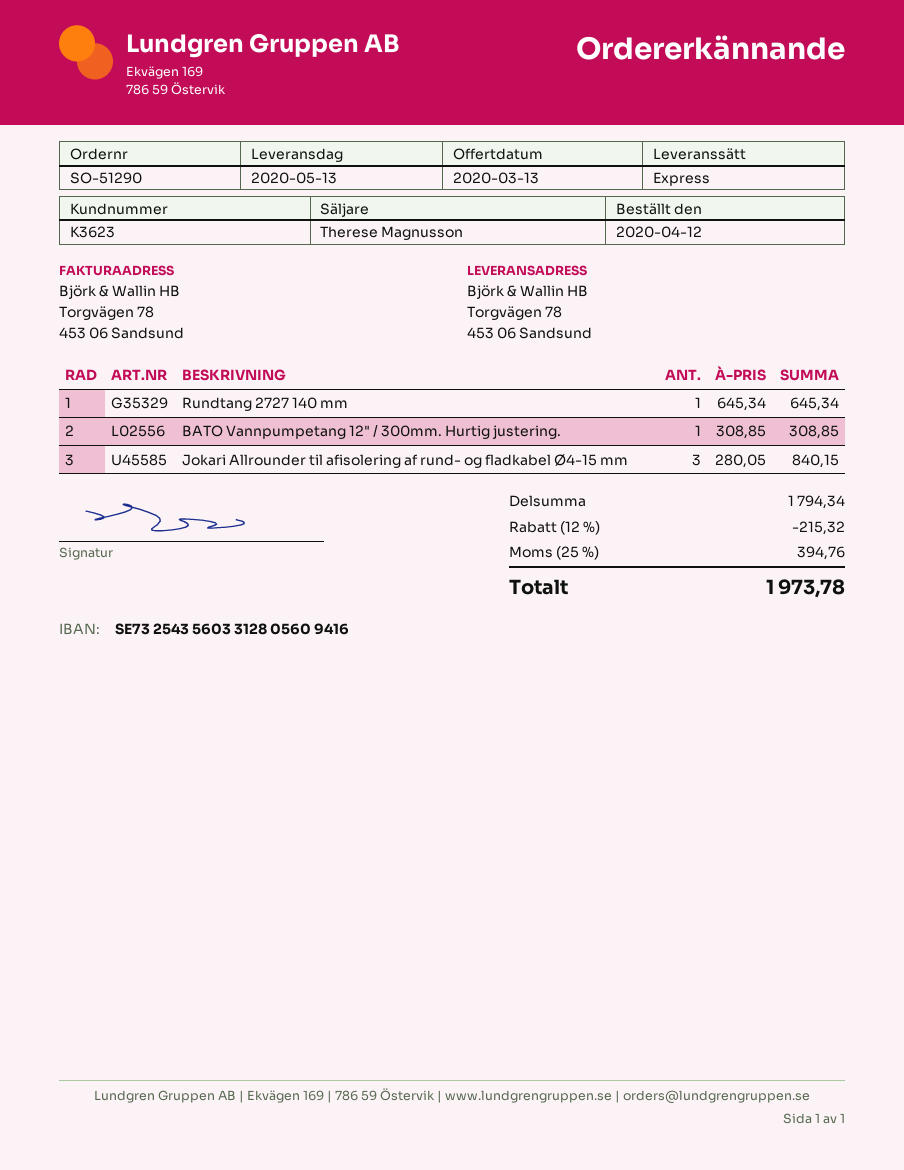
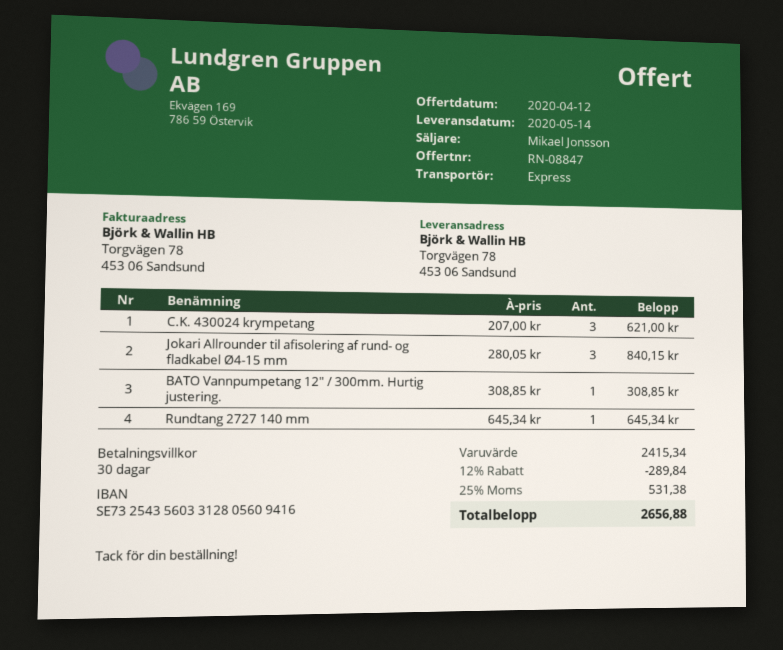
quote date: 2020-03-13 -> 2020-04-12
delivery date: 2020-05-13 -> 2020-05-14
sales rep: Therese Magnusson -> Mikael Jonsson
C.K. 430024 krympetang: none -> 3 x 207.00 = 621.00
subtotal: 1794.34 -> 2415.34
discount: 12% = 215.32 -> 12% = 289.84
tax: 25% = 394.76 -> 25% = 531.38
total: 1973.78 -> 2656.88

